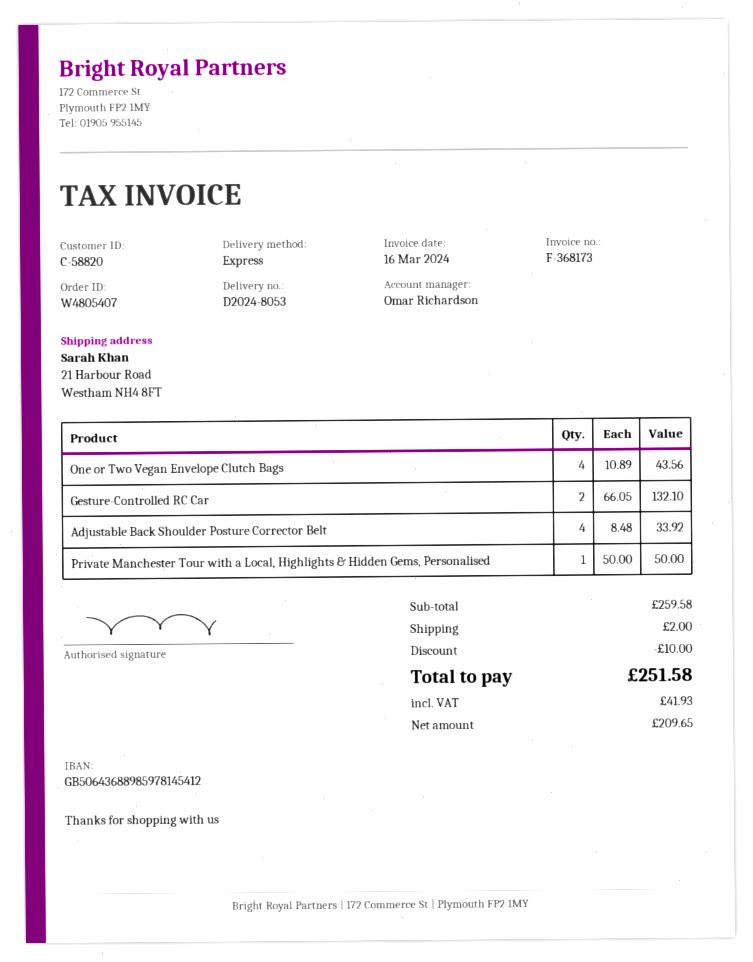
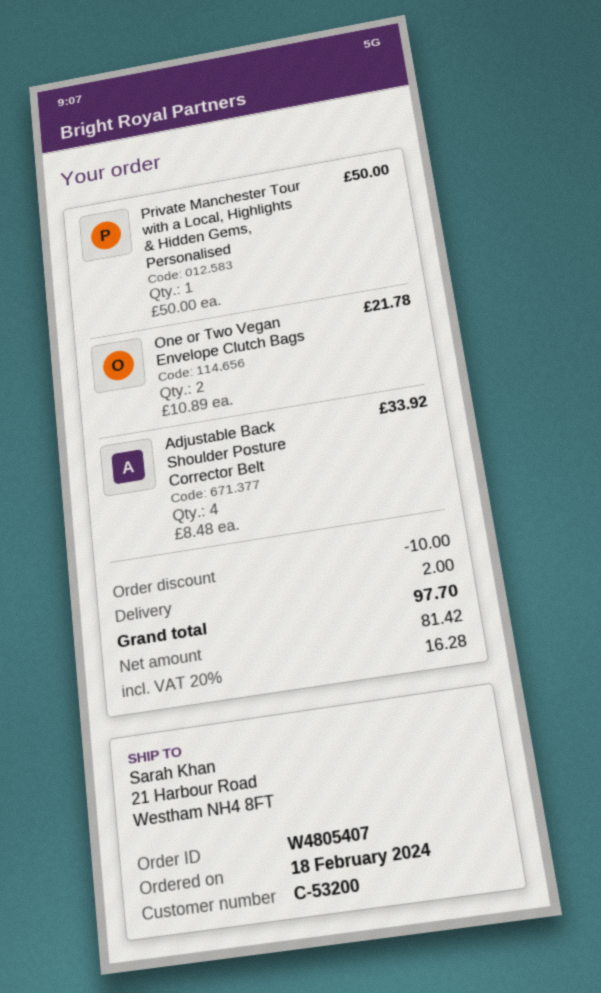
customer number: C-58820 -> C-53200
One or Two Vegan Envelope Clutch Bags: 4 x 10.89 = 43.56 -> 2 x 10.89 = 21.78
Gesture-Controlled RC Car: 2 x 66.05 = 132.10 -> none
net: 209.65 -> 81.42
tax: 41.93 -> 16.28
total: 251.58 -> 97.70

